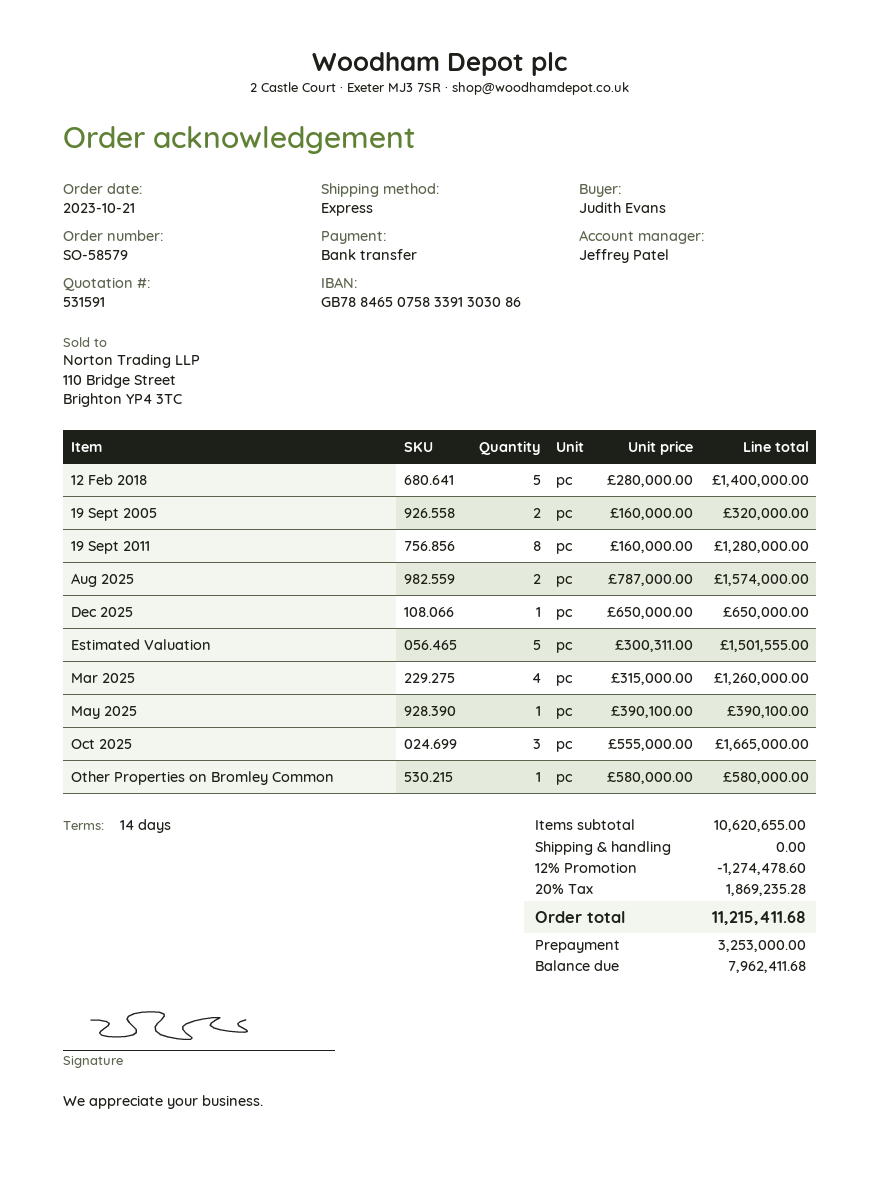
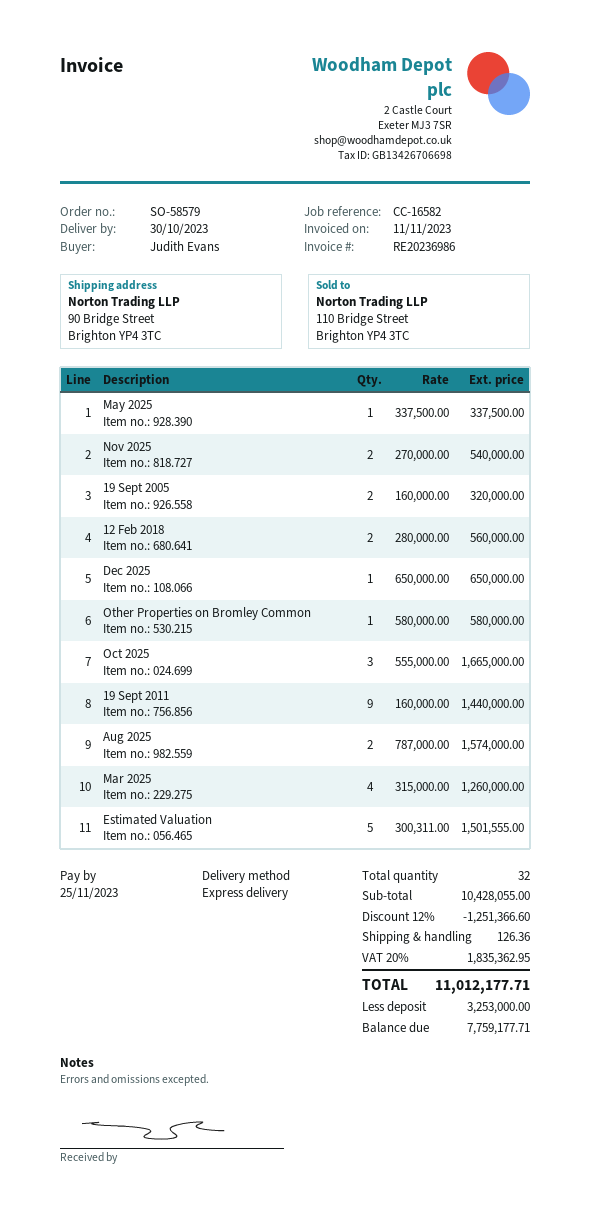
12 Feb 2018: 5 x 280000.00 = 1400000.00 -> 2 x 280000.00 = 560000.00
19 Sept 2011: 8 x 160000.00 = 1280000.00 -> 9 x 160000.00 = 1440000.00
May 2025: 1 x 390100.00 = 390100.00 -> 1 x 337500.00 = 337500.00
Nov 2025: none -> 2 x 270000.00 = 540000.00
subtotal: 10620655.00 -> 10428055.00
discount: 12% = 1274478.60 -> 12% = 1251366.60
shipping: 0.00 -> 126.36
tax: 20% = 1869235.28 -> 20% = 1835362.95
total: 11215411.68 -> 11012177.71
balance: 7962411.68 -> 7759177.71

